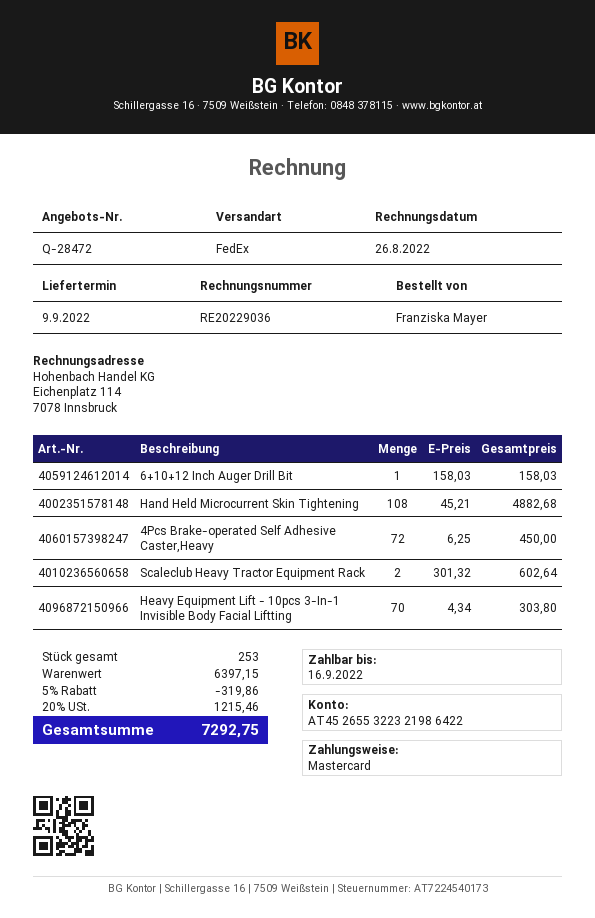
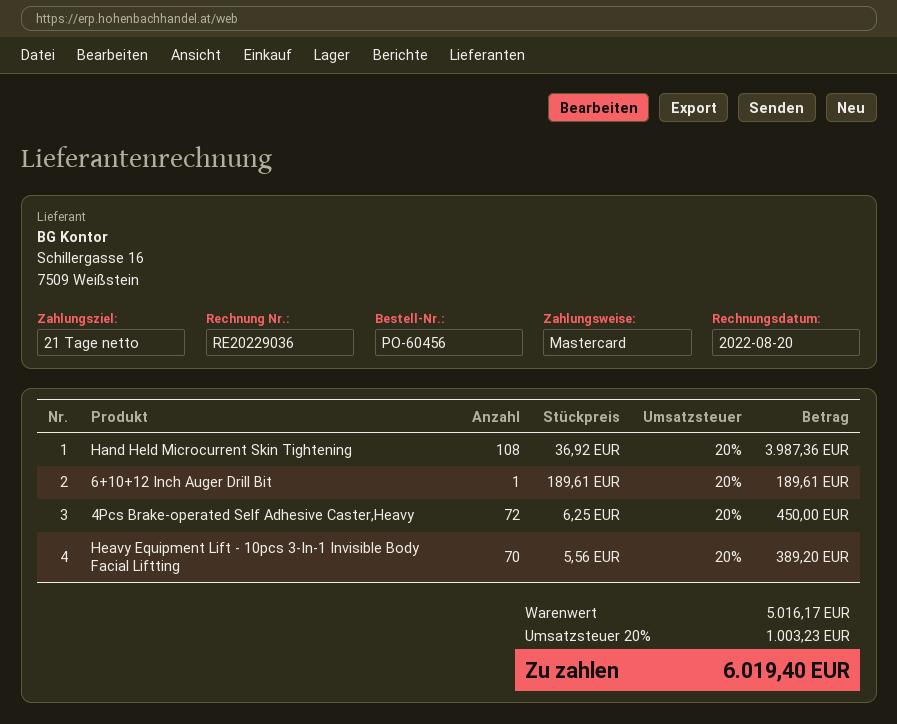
invoice date: 2022-08-26 -> 2022-08-20
6+10+12 Inch Auger Drill Bit: 1 x 158.03 = 158.03 -> 1 x 189.61 = 189.61
Hand Held Microcurrent Skin Tightening: 108 x 45.21 = 4882.68 -> 108 x 36.92 = 3987.36
Scaleclub Heavy Tractor Equipment Rack: 2 x 301.32 = 602.64 -> none
Heavy Equipment Lift - 10pcs 3-In-1 Invisible Body Facial Liftting: 70 x 4.34 = 303.80 -> 70 x 5.56 = 389.20
subtotal: 6397.15 -> 5016.17
discount: 5% = 319.86 -> none
tax: 20% = 1215.46 -> 20% = 1003.23
total: 7292.75 -> 6019.40

